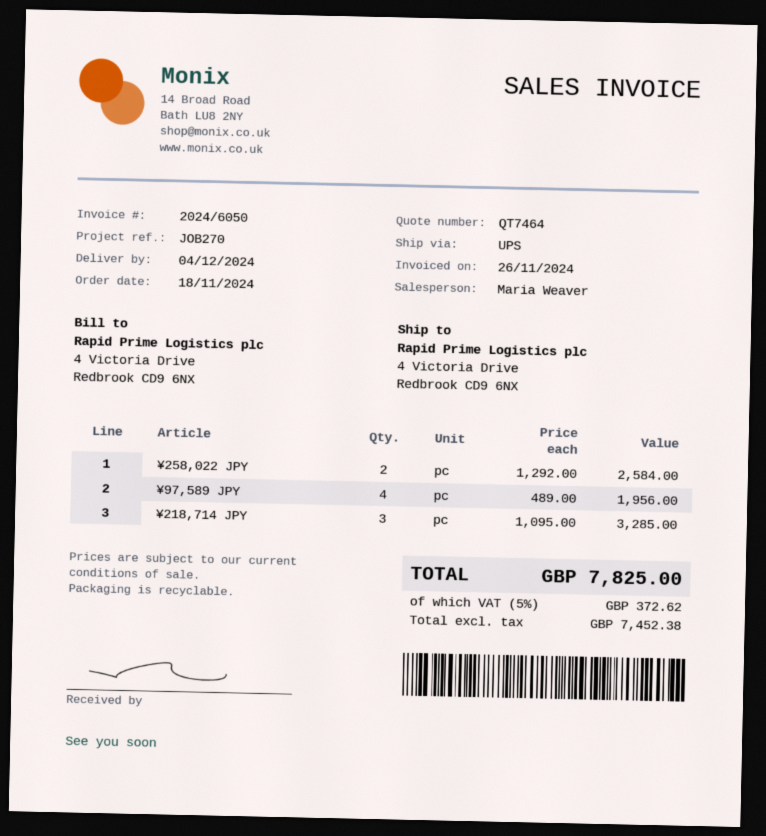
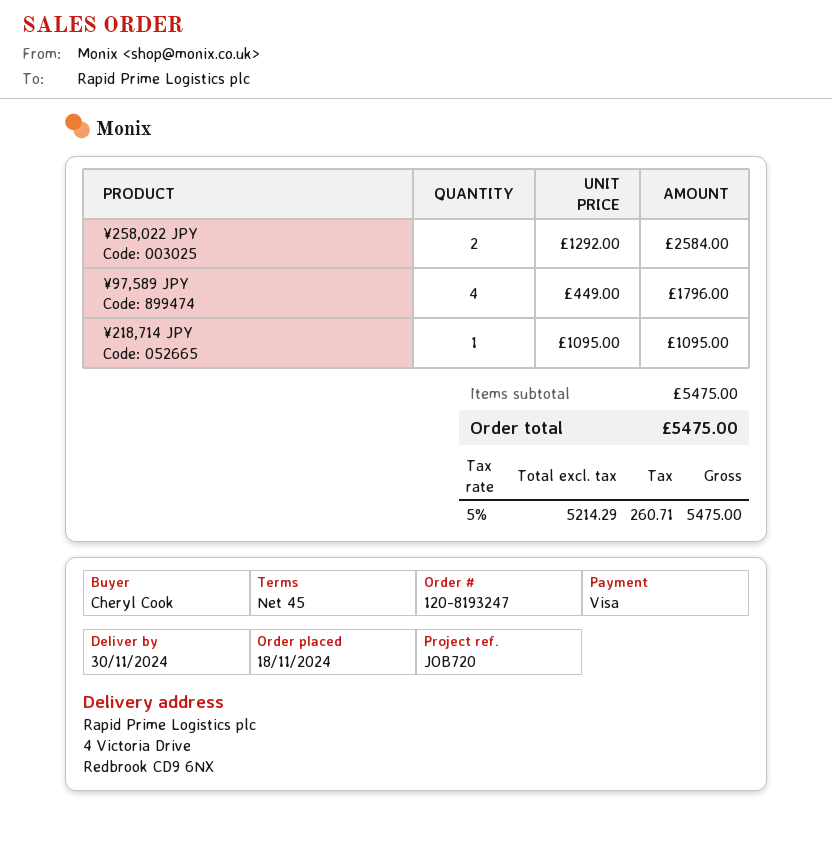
delivery date: 2024-12-04 -> 2024-11-30
reference: JOB270 -> JOB720
¥97,589 JPY: 4 x 489.00 = 1956.00 -> 4 x 449.00 = 1796.00
¥218,714 JPY: 3 x 1095.00 = 3285.00 -> 1 x 1095.00 = 1095.00
net: 7452.38 -> 5214.29
tax: 5% = 372.62 -> 5% = 260.71
total: 7825.00 -> 5475.00

